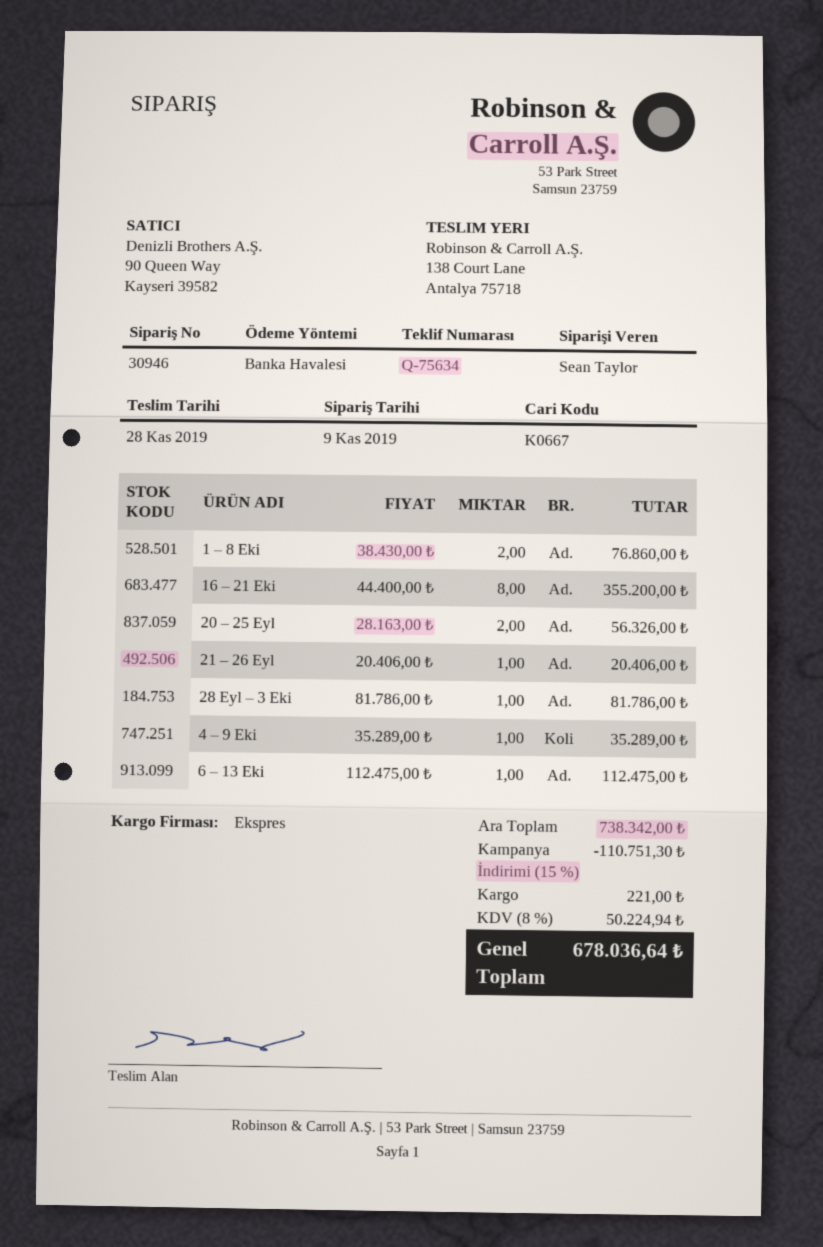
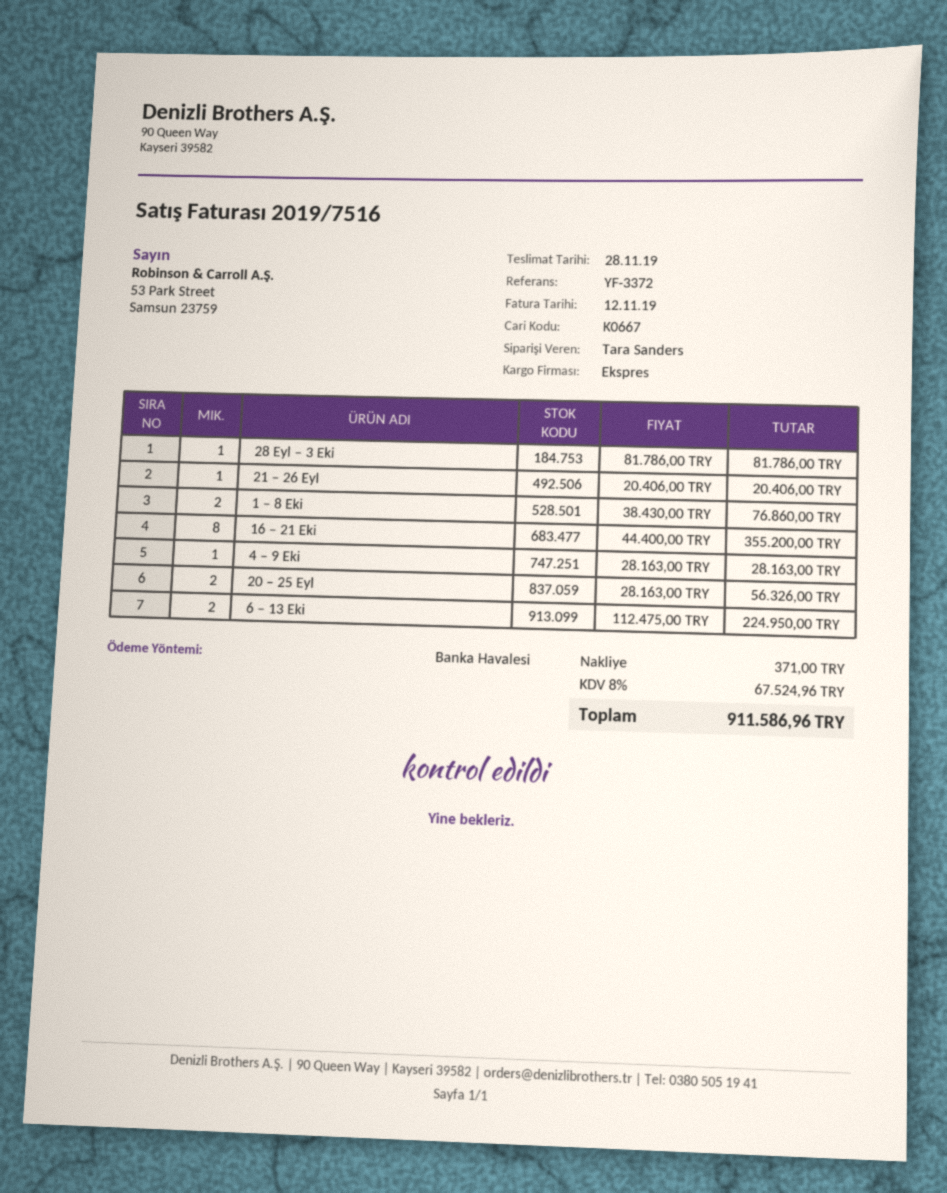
ordered by: Sean Taylor -> Tara Sanders
4 – 9 Eki: 1 x 35289.00 = 35289.00 -> 1 x 28163.00 = 28163.00
6 – 13 Eki: 1 x 112475.00 = 112475.00 -> 2 x 112475.00 = 224950.00
discount: 15% = 110751.30 -> none
shipping: 221.00 -> 371.00
tax: 8% = 50224.94 -> 8% = 67524.96
total: 678036.64 -> 911586.96

